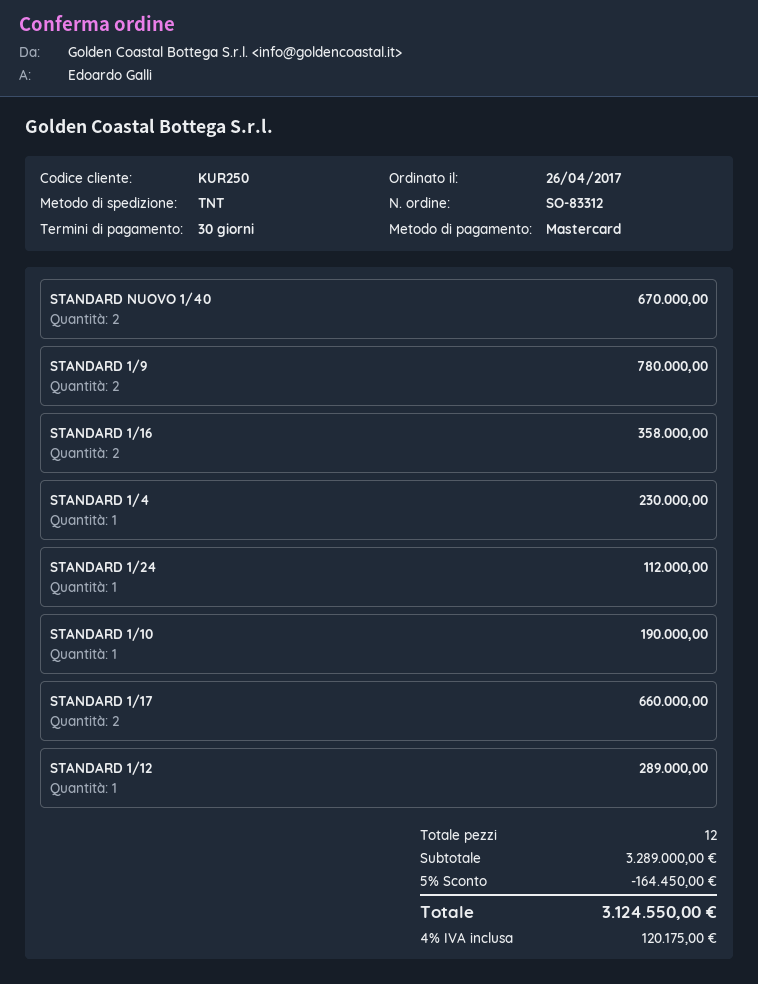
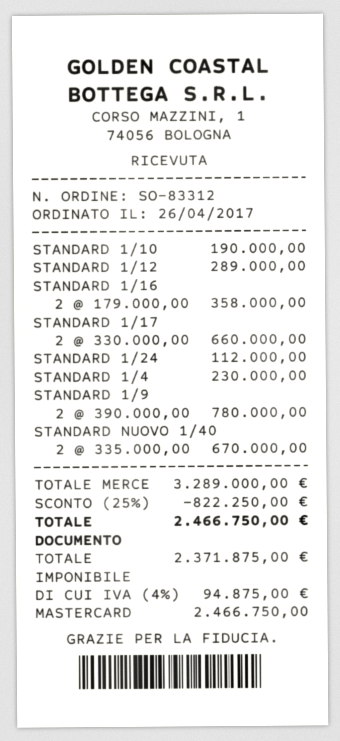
discount: 5% = 164450.00 -> 25% = 822250.00
tax: 4% = 120175.00 -> 4% = 94875.00
total: 3124550.00 -> 2466750.00

